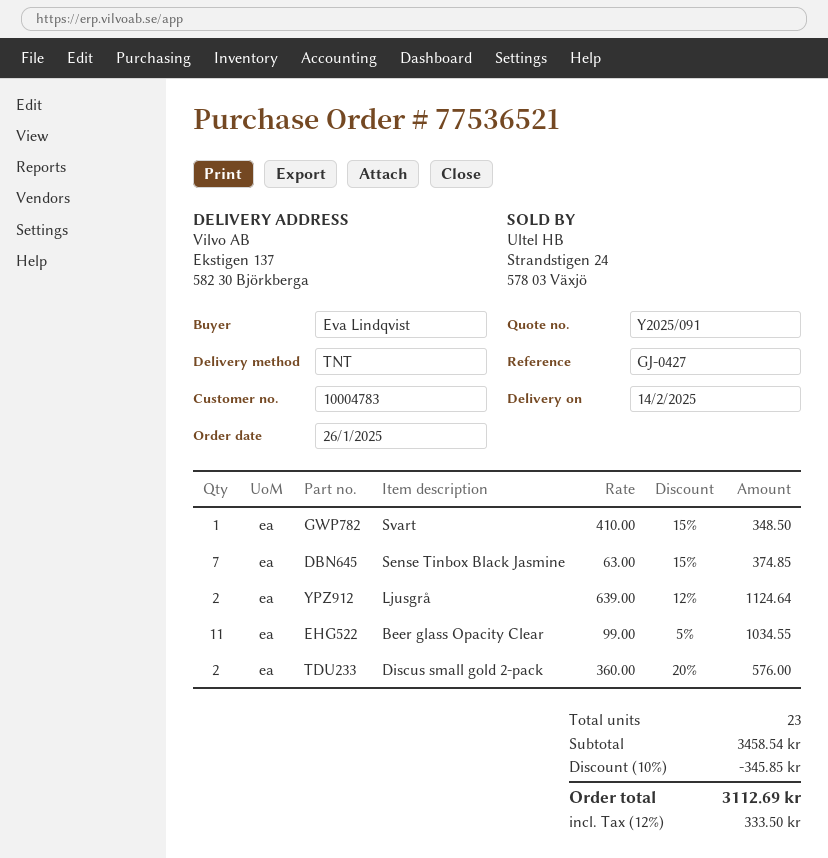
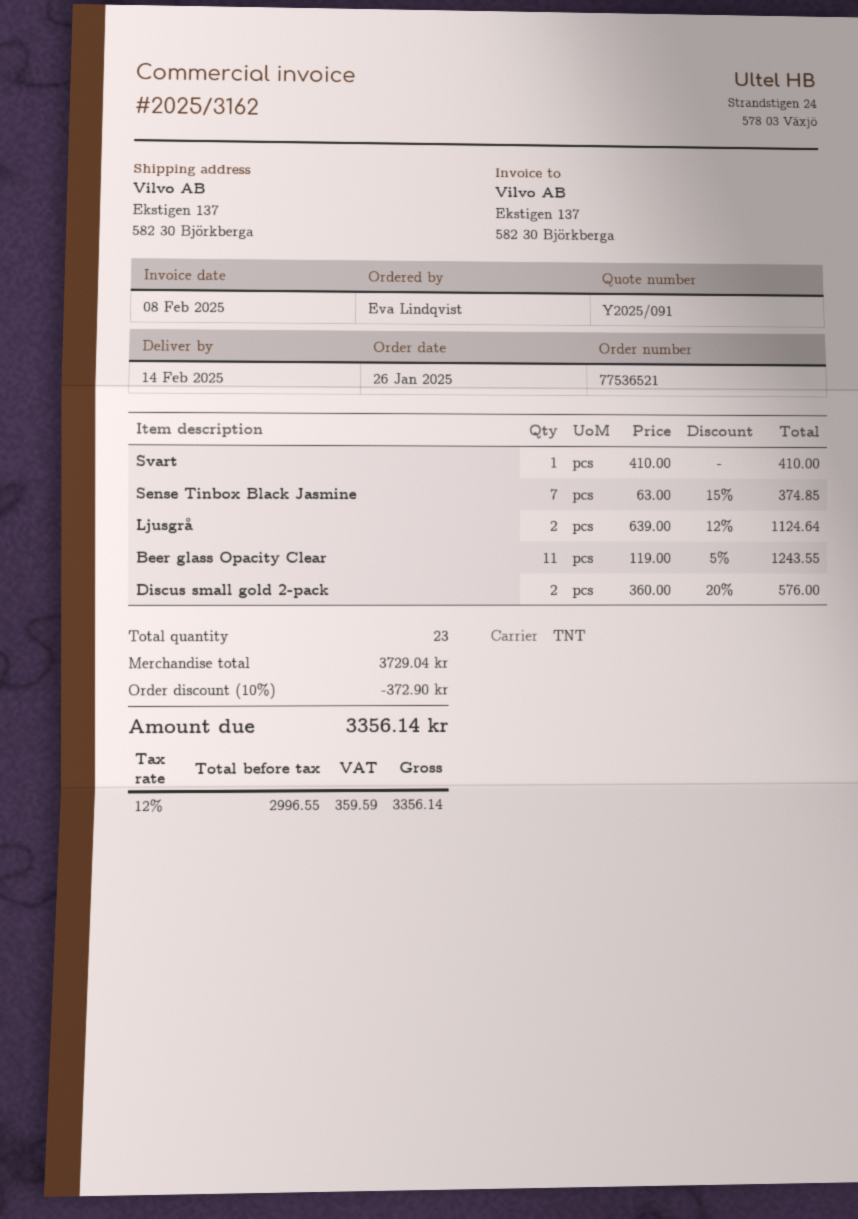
Svart: 1 x 410.00 - 15% = 348.50 -> 1 x 410.00 = 410.00
Beer glass Opacity Clear: 11 x 99.00 - 5% = 1034.55 -> 11 x 119.00 - 5% = 1243.55
subtotal: 3458.54 -> 3729.04
discount: 10% = 345.85 -> 10% = 372.90
tax: 12% = 333.50 -> 12% = 359.59
total: 3112.69 -> 3356.14

